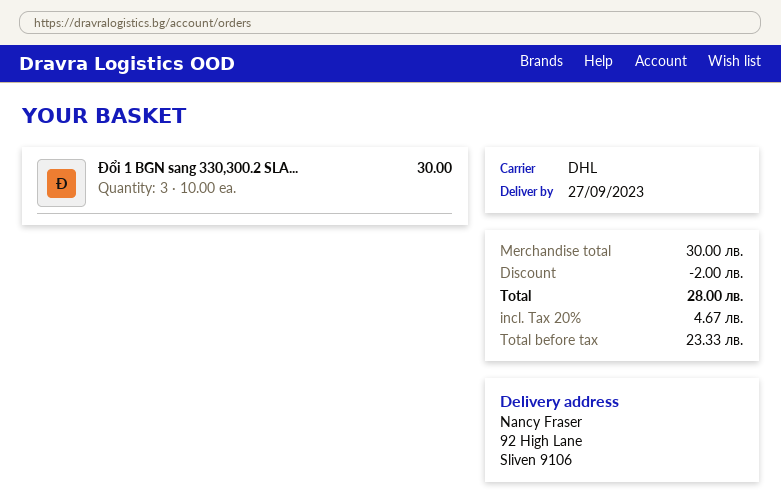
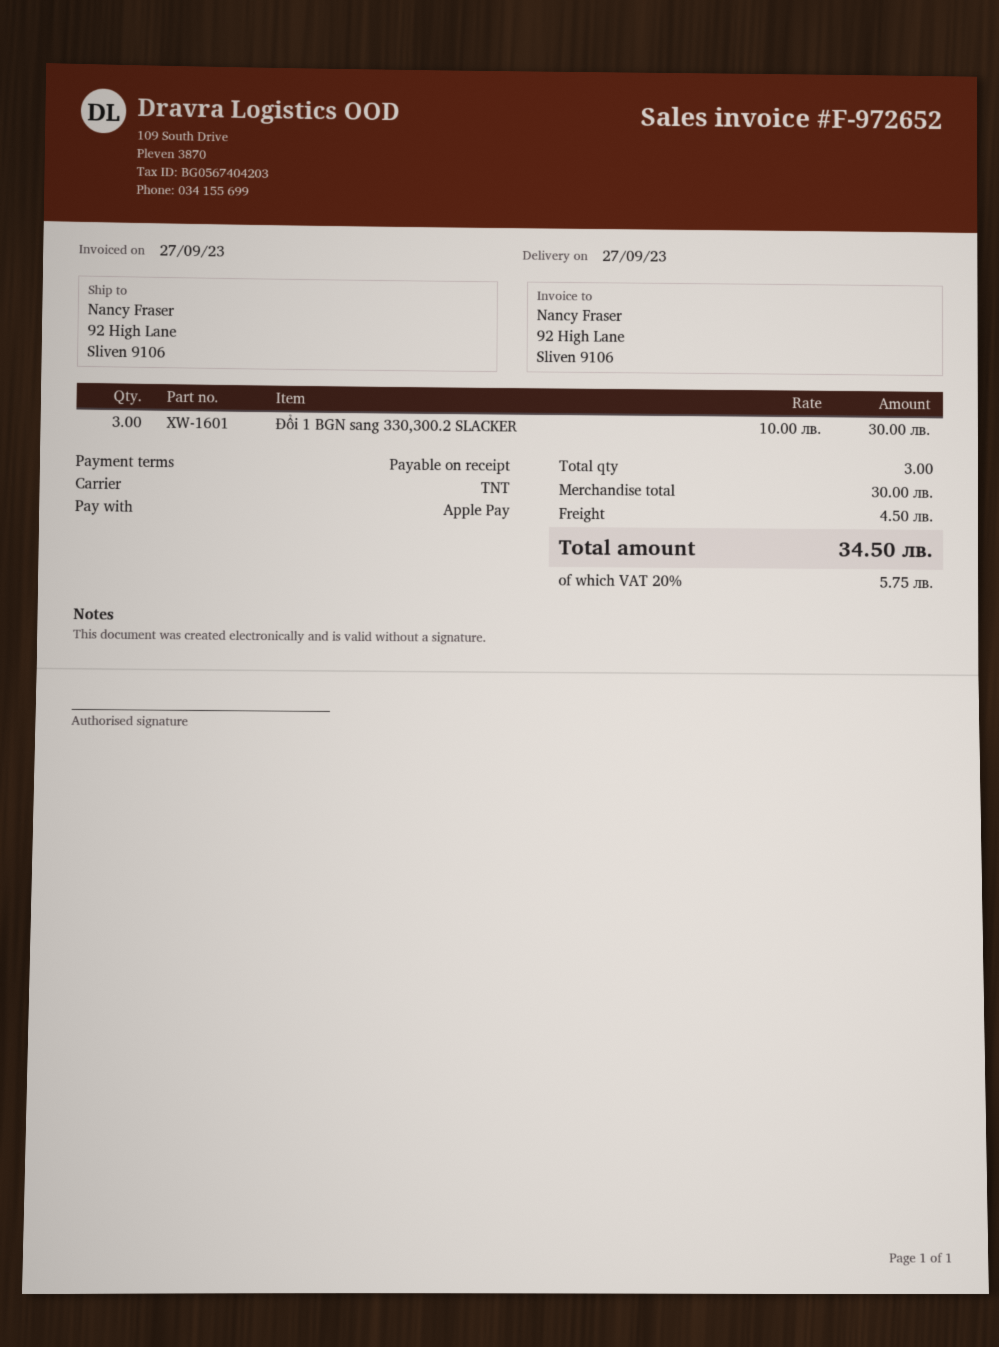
shipping method: DHL -> TNT
discount: 2.00 -> none
shipping: none -> 4.50
tax: 20% = 4.67 -> 20% = 5.75
total: 28.00 -> 34.50

